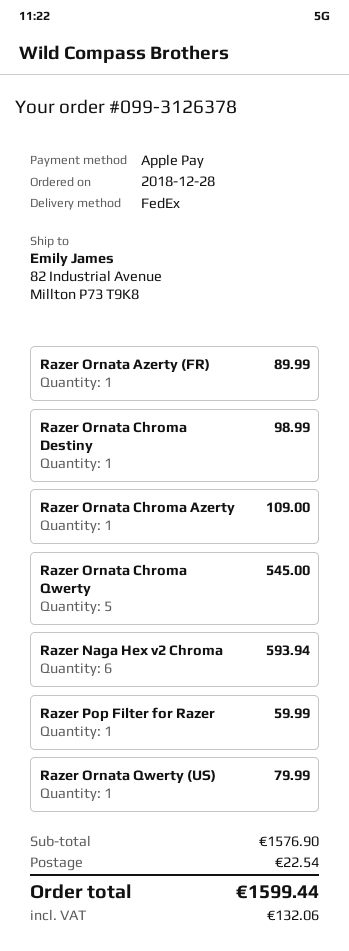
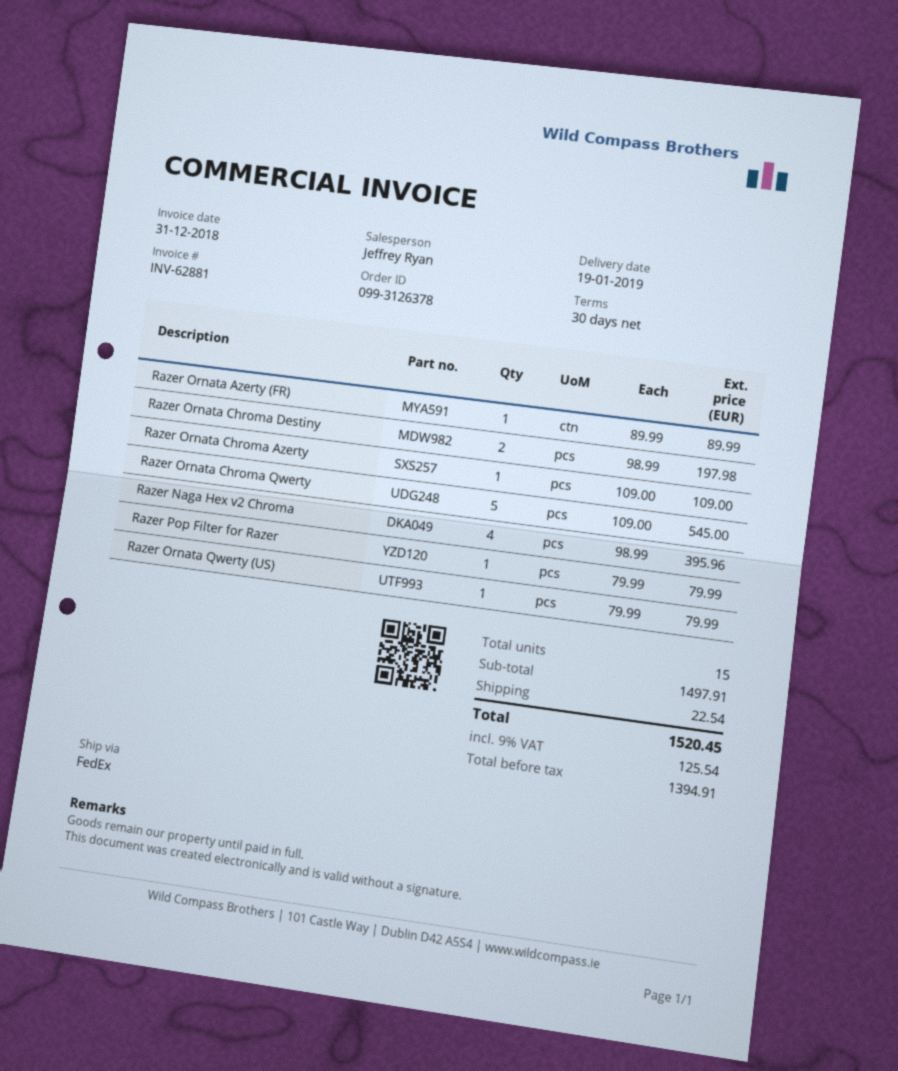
Razer Ornata Chroma Destiny: 1 for 98.99 -> 2 for 197.98
Razer Naga Hex v2 Chroma: 6 for 593.94 -> 4 for 395.96
Razer Pop Filter for Razer: 1 for 59.99 -> 1 for 79.99
subtotal: 1576.90 -> 1497.91
tax: 132.06 -> 125.54
total: 1599.44 -> 1520.45

